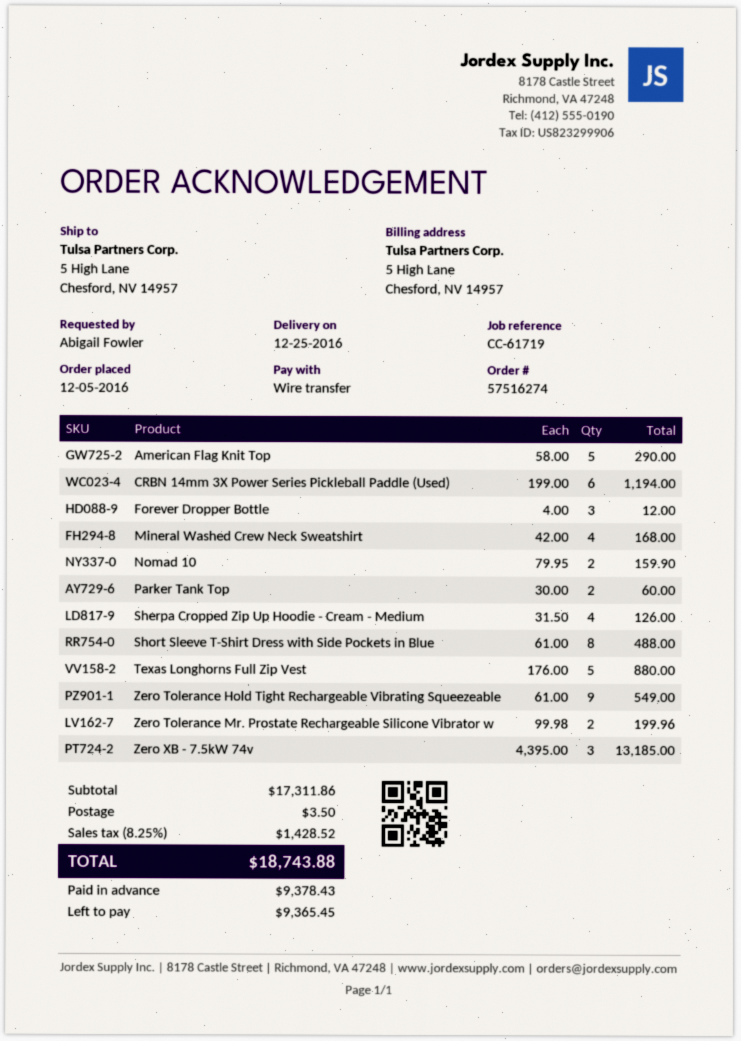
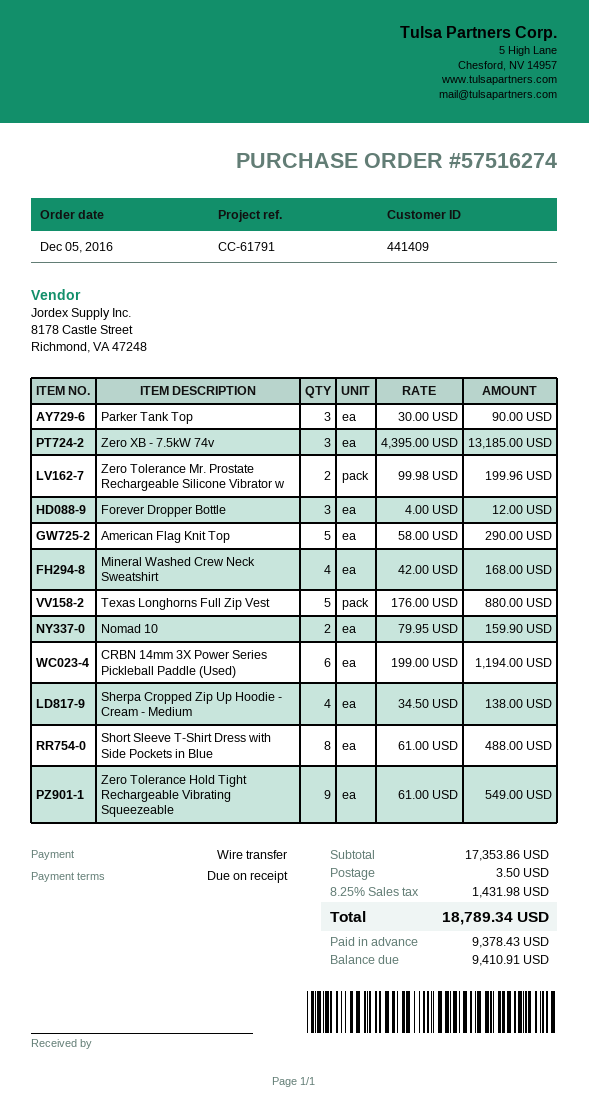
reference: CC-61719 -> CC-61791
Parker Tank Top: 2 x 30.00 = 60.00 -> 3 x 30.00 = 90.00
Sherpa Cropped Zip Up Hoodie - Cream - Medium: 4 x 31.50 = 126.00 -> 4 x 34.50 = 138.00
subtotal: 17311.86 -> 17353.86
tax: 8.25% = 1428.52 -> 8.25% = 1431.98
total: 18743.88 -> 18789.34
balance: 9365.45 -> 9410.91

